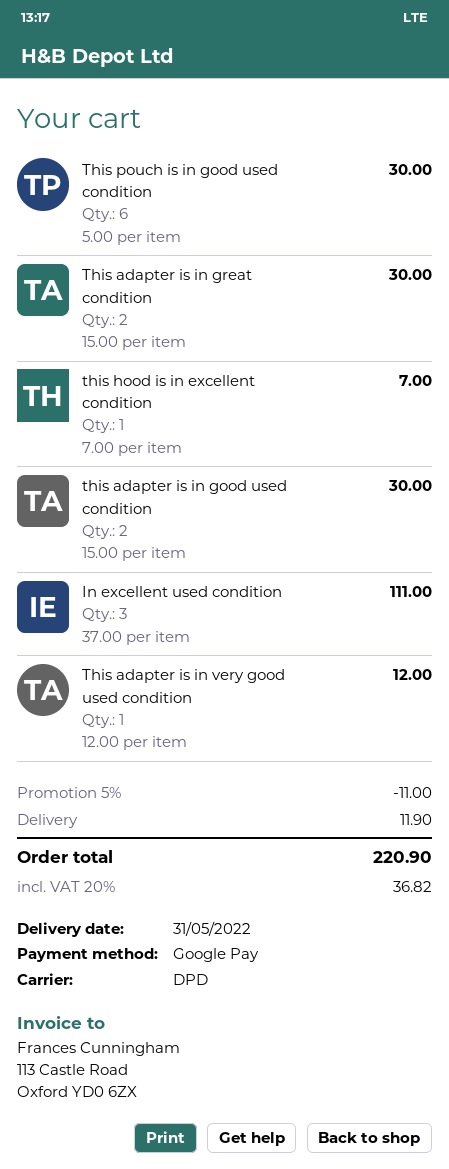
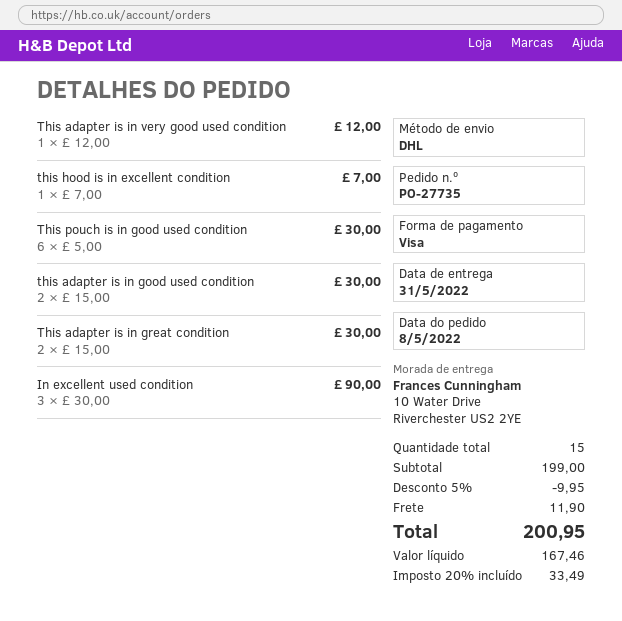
payment method: Google Pay -> Visa
shipping method: DPD -> DHL
In excellent used condition: 3 x 37.00 = 111.00 -> 3 x 30.00 = 90.00
discount: 5% = 11.00 -> 5% = 9.95
tax: 20% = 36.82 -> 20% = 33.49
total: 220.90 -> 200.95

